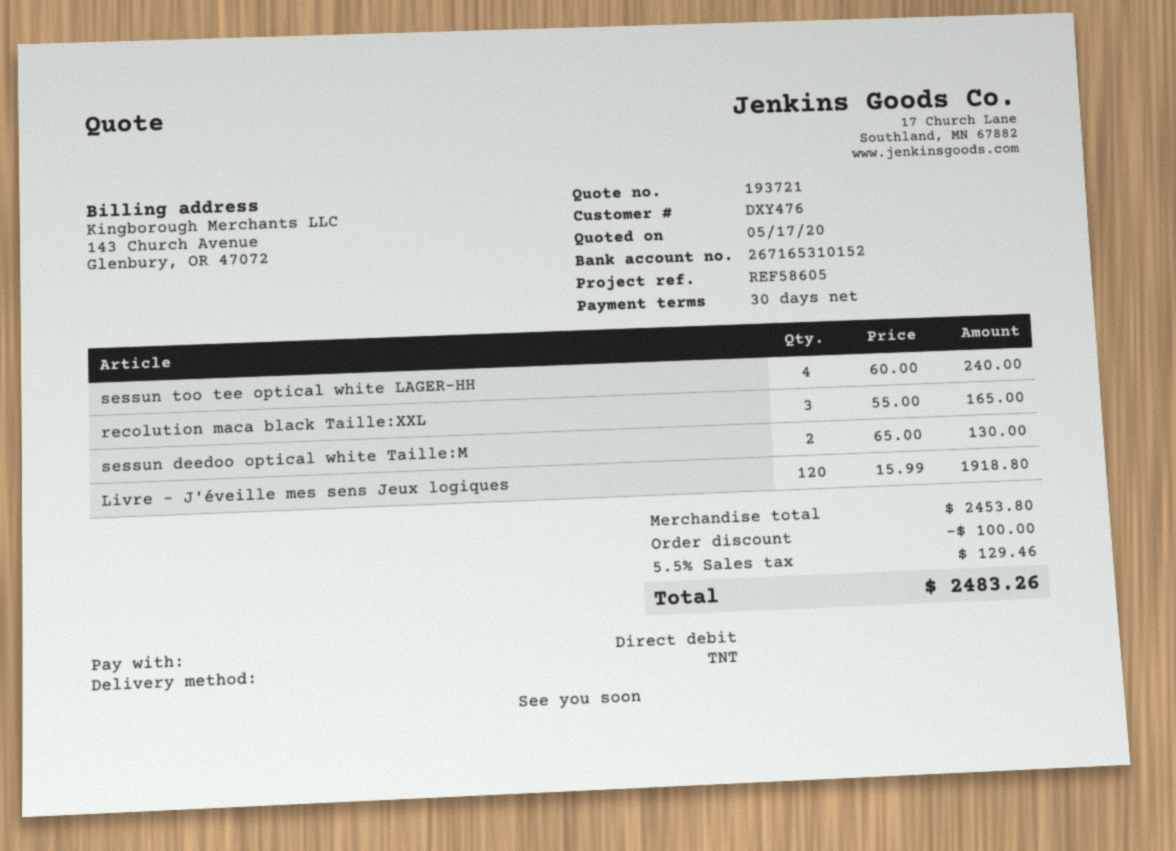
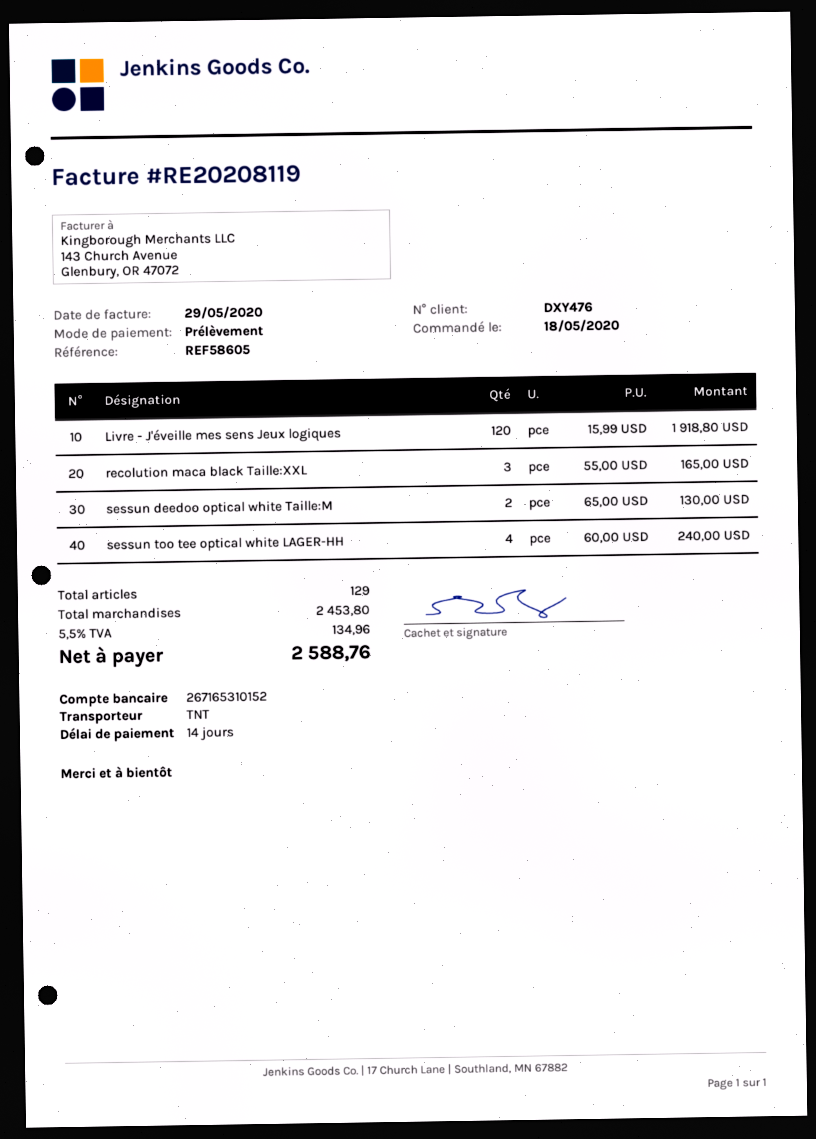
payment terms: 30 days -> 14 days
discount: 100.00 -> none
tax: 5.5% = 129.46 -> 5.5% = 134.96
total: 2483.26 -> 2588.76

